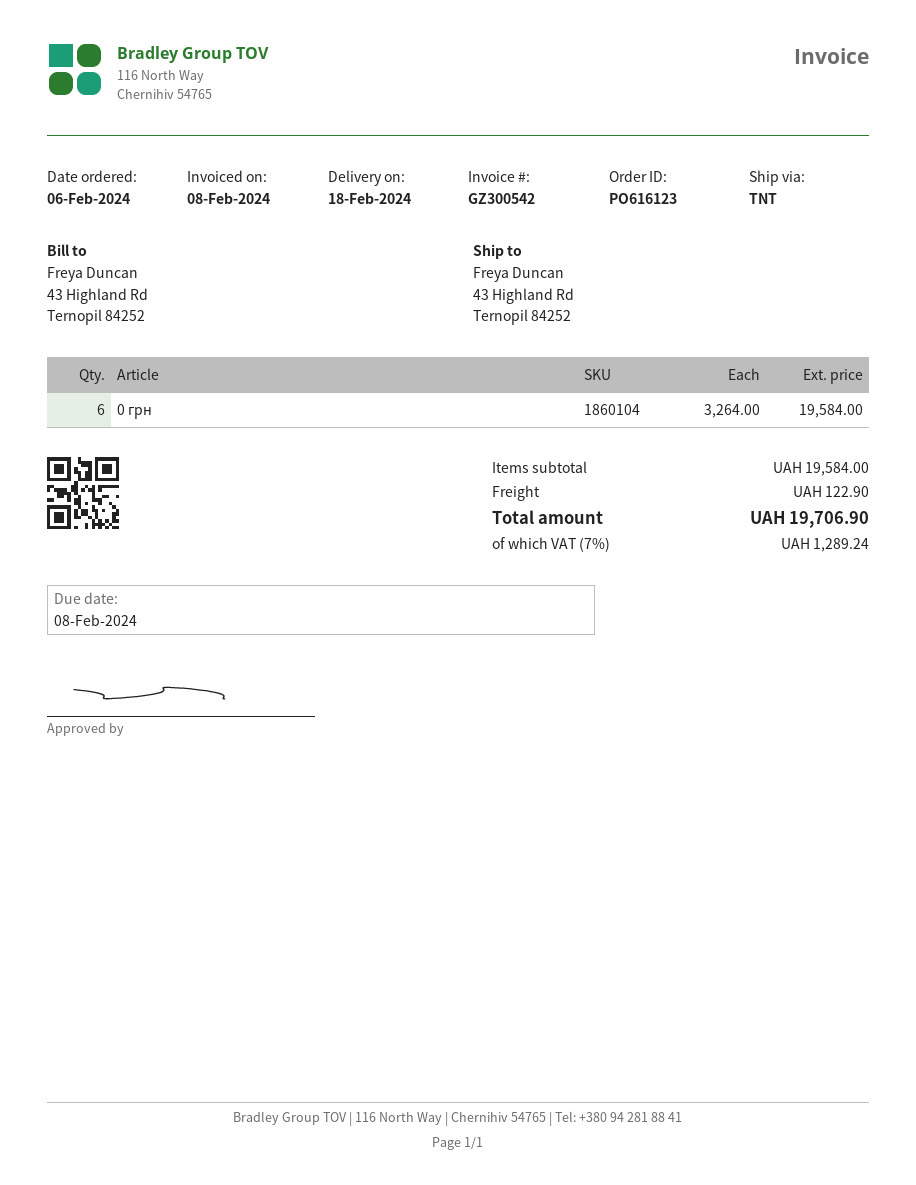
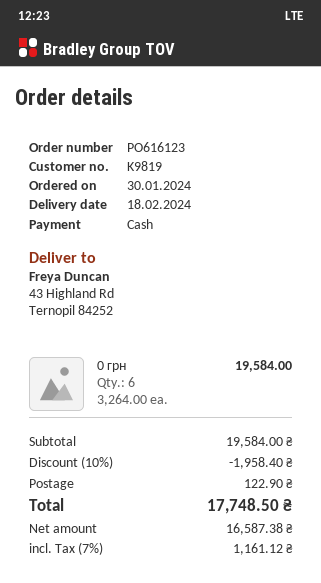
order date: 2024-02-06 -> 2024-01-30
discount: none -> 10% = 1958.40
tax: 7% = 1289.24 -> 7% = 1161.12
total: 19706.90 -> 17748.50

